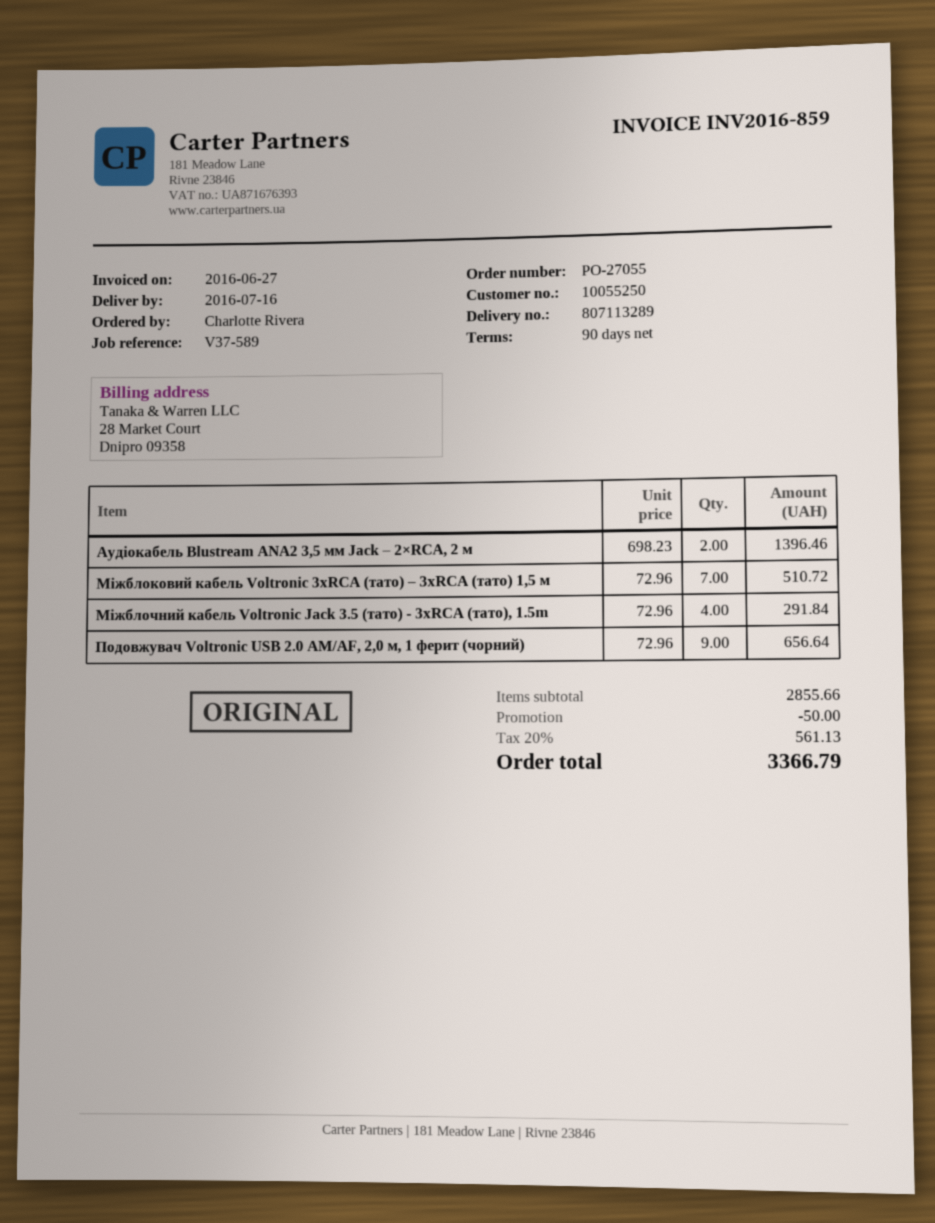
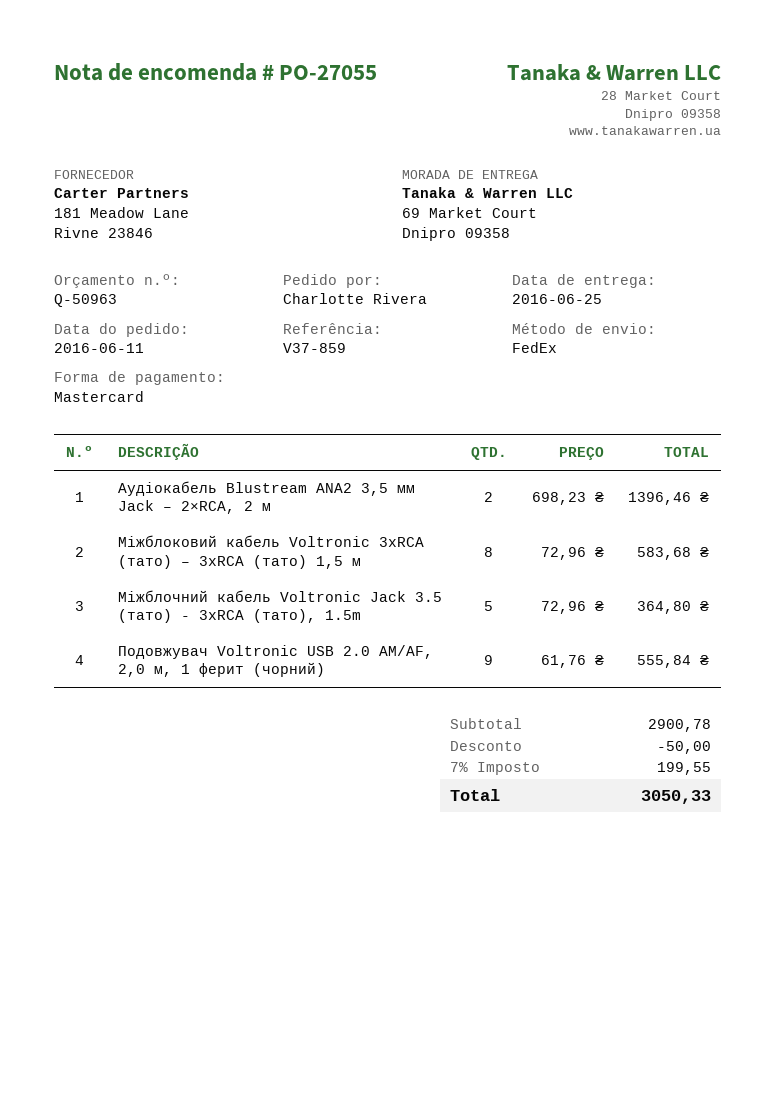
delivery date: 2016-07-16 -> 2016-06-25
reference: V37-589 -> V37-859
Міжблоковий кабель Voltronic 3xRCA (тато) – 3xRCA (тато) 1,5 м: 7 x 72.96 = 510.72 -> 8 x 72.96 = 583.68
Міжблочний кабель Voltronic Jack 3.5 (тато) - 3хRCA (тато), 1.5m: 4 x 72.96 = 291.84 -> 5 x 72.96 = 364.80
Подовжувач Voltronic USB 2.0 AM/AF, 2,0 м, 1 ферит (чорний): 9 x 72.96 = 656.64 -> 9 x 61.76 = 555.84
subtotal: 2855.66 -> 2900.78
tax: 20% = 561.13 -> 7% = 199.55
total: 3366.79 -> 3050.33

